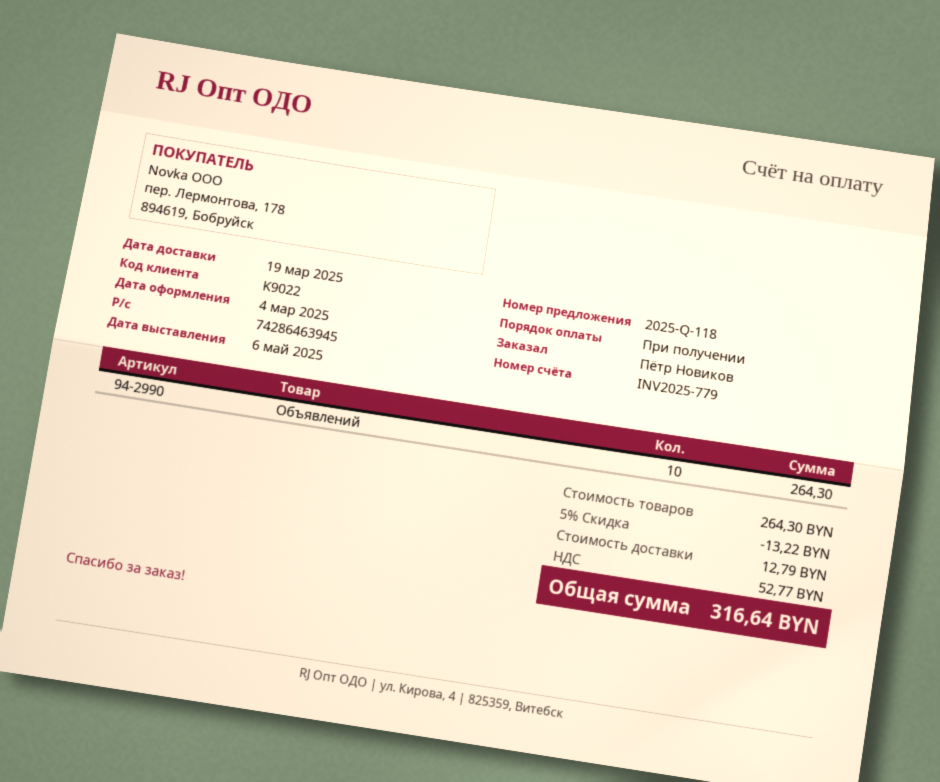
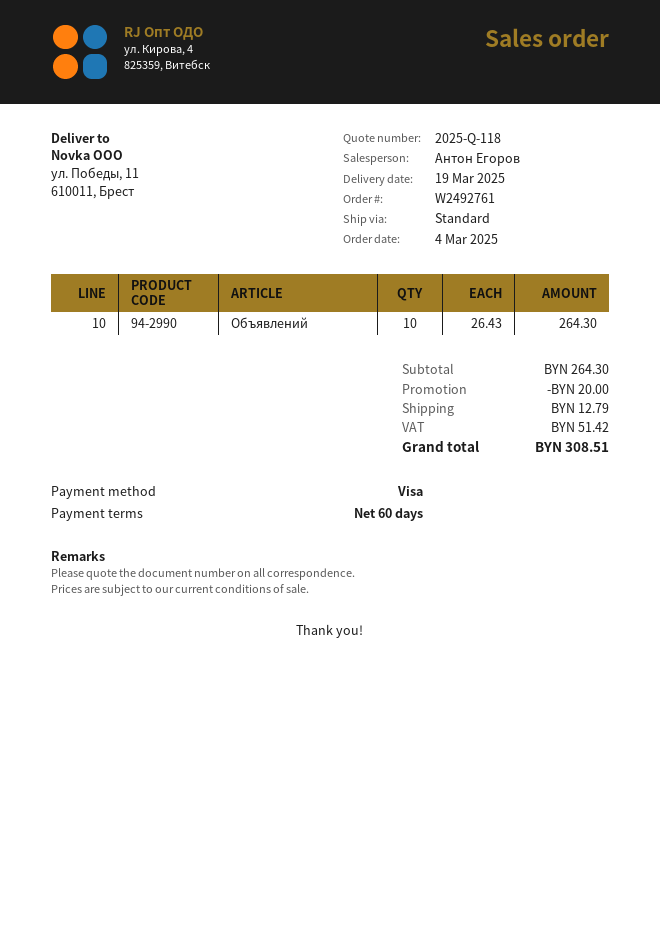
payment terms: on receipt -> 60 days
discount: 13.22 -> 20.00
tax: 52.77 -> 51.42
total: 316.64 -> 308.51

